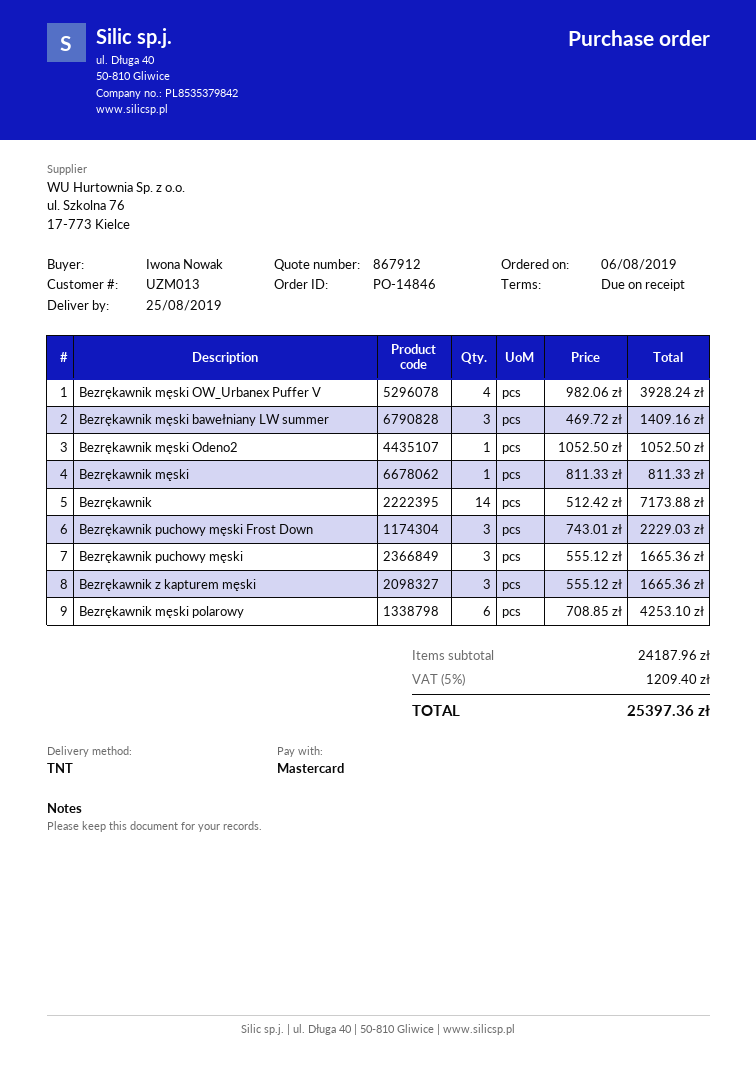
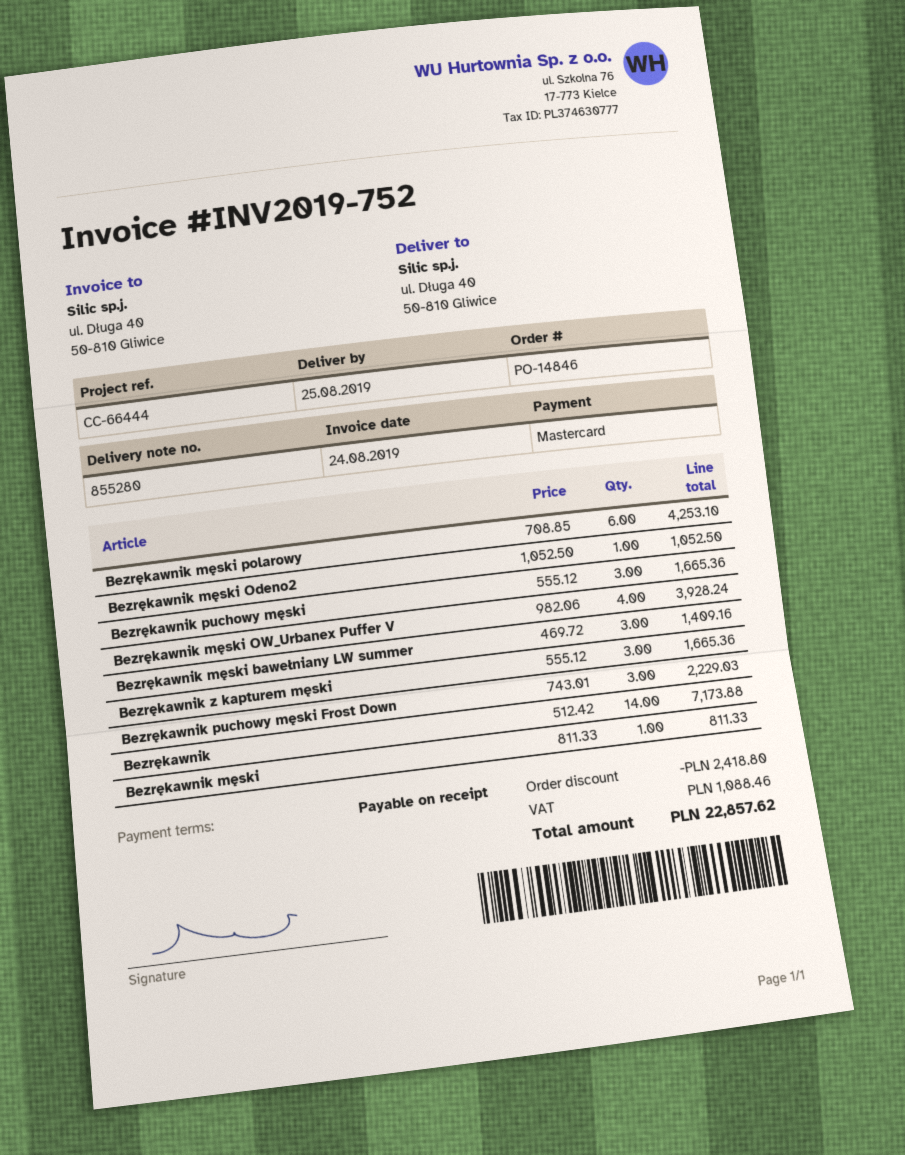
discount: none -> 2418.80
tax: 1209.40 -> 1088.46
total: 25397.36 -> 22857.62

